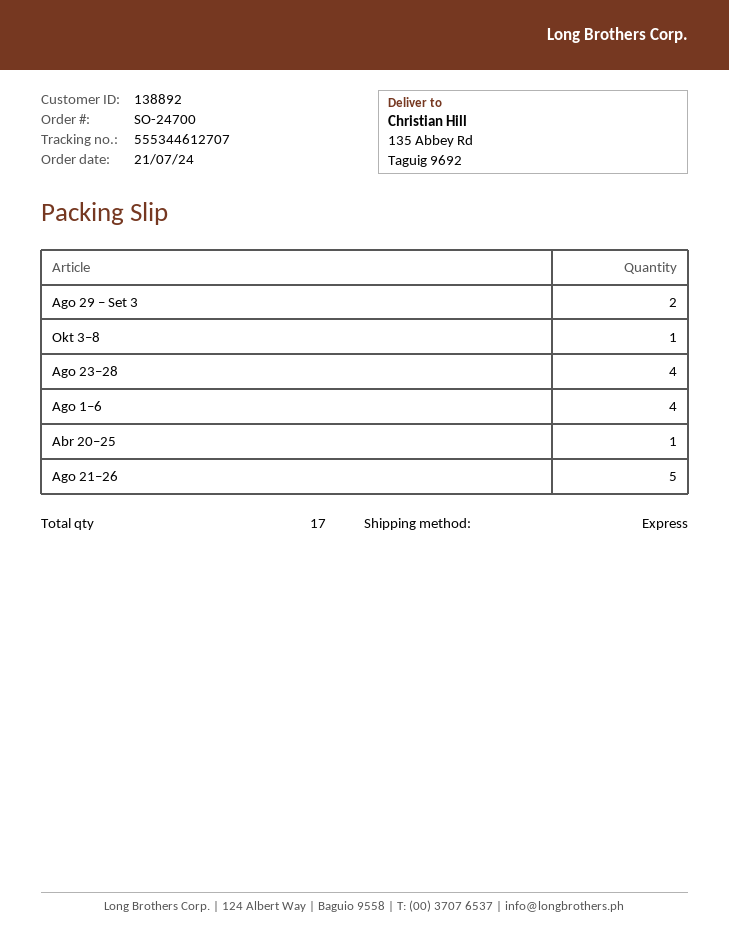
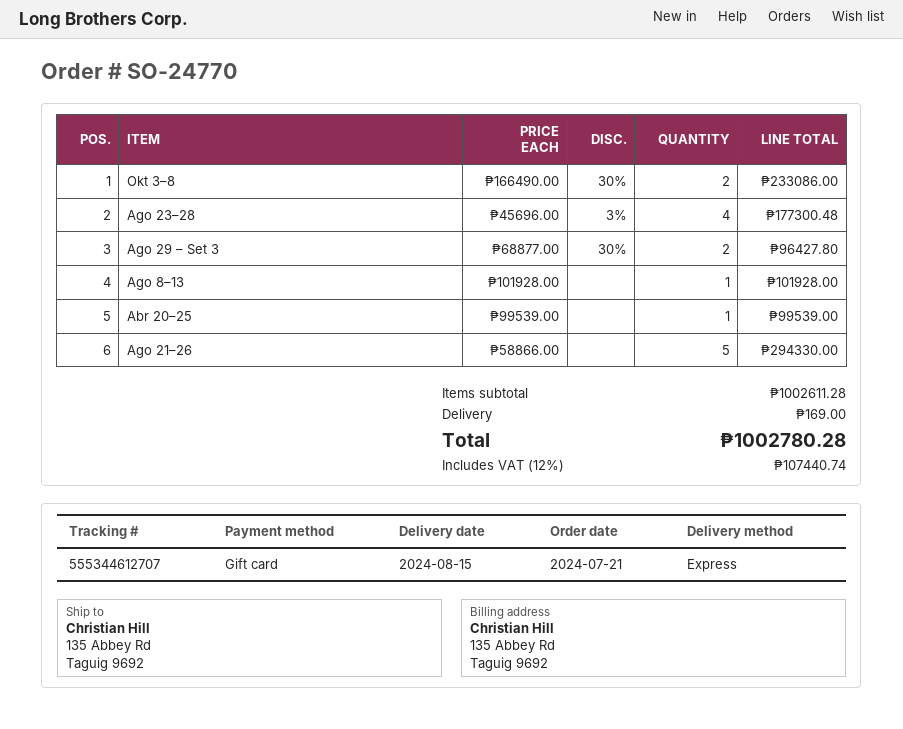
order number: SO-24700 -> SO-24770
Okt 3–8: 1 -> 2
Ago 1–6: 4 -> none
Ago 8–13: none -> 1

